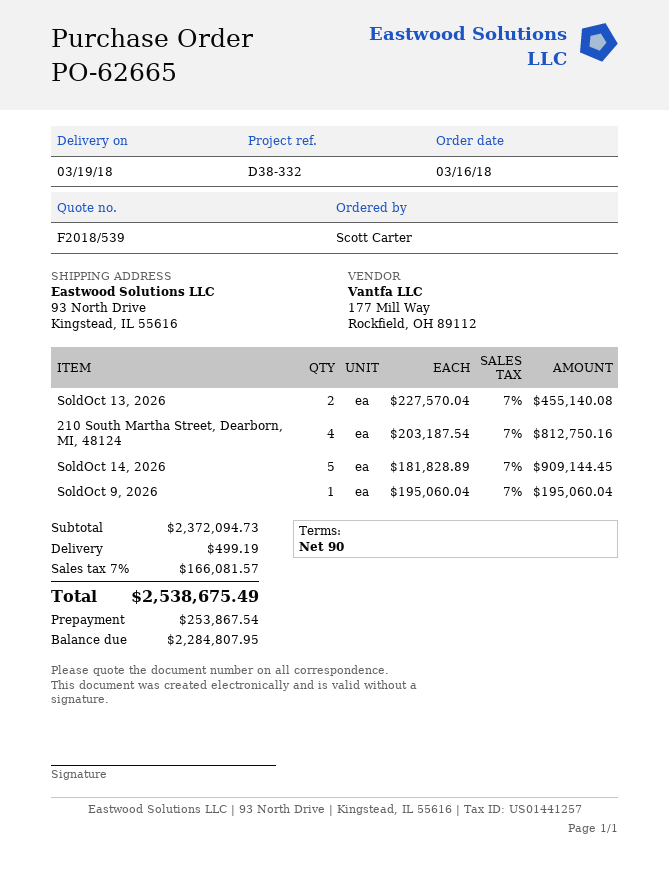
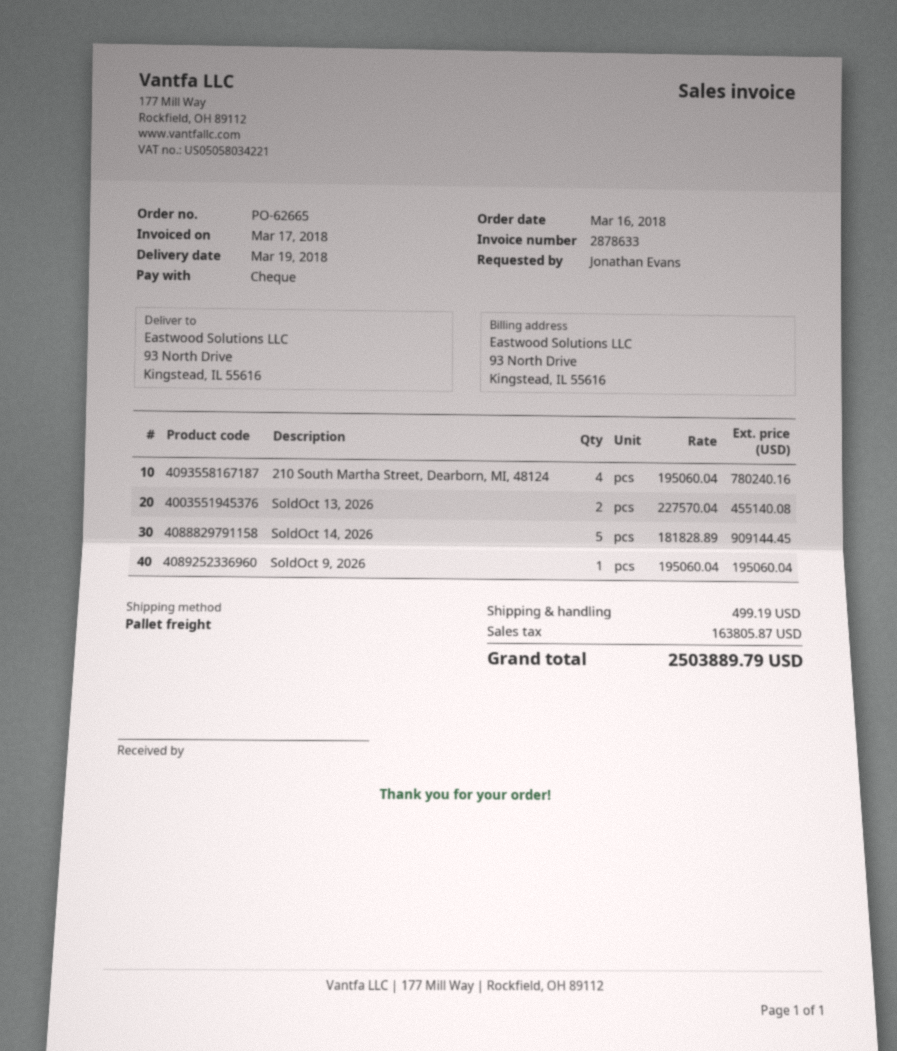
ordered by: Scott Carter -> Jonathan Evans
210 South Martha Street, Dearborn, MI, 48124: 4 x 203187.54 = 812750.16 -> 4 x 195060.04 = 780240.16
tax: 166081.57 -> 163805.87
total: 2538675.49 -> 2503889.79

